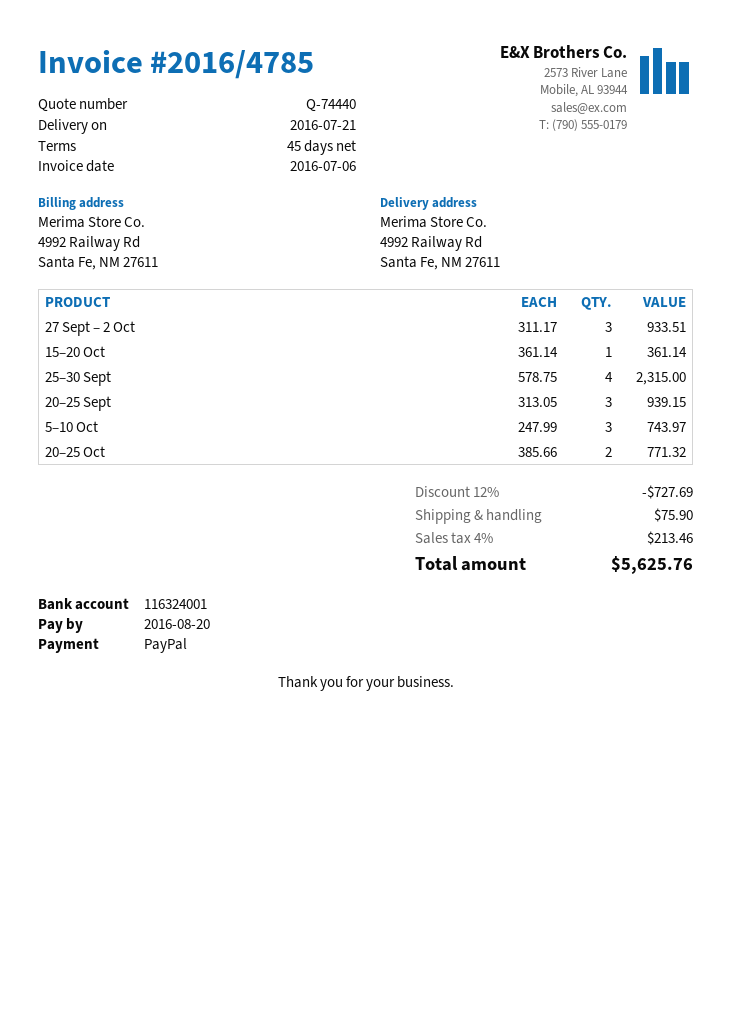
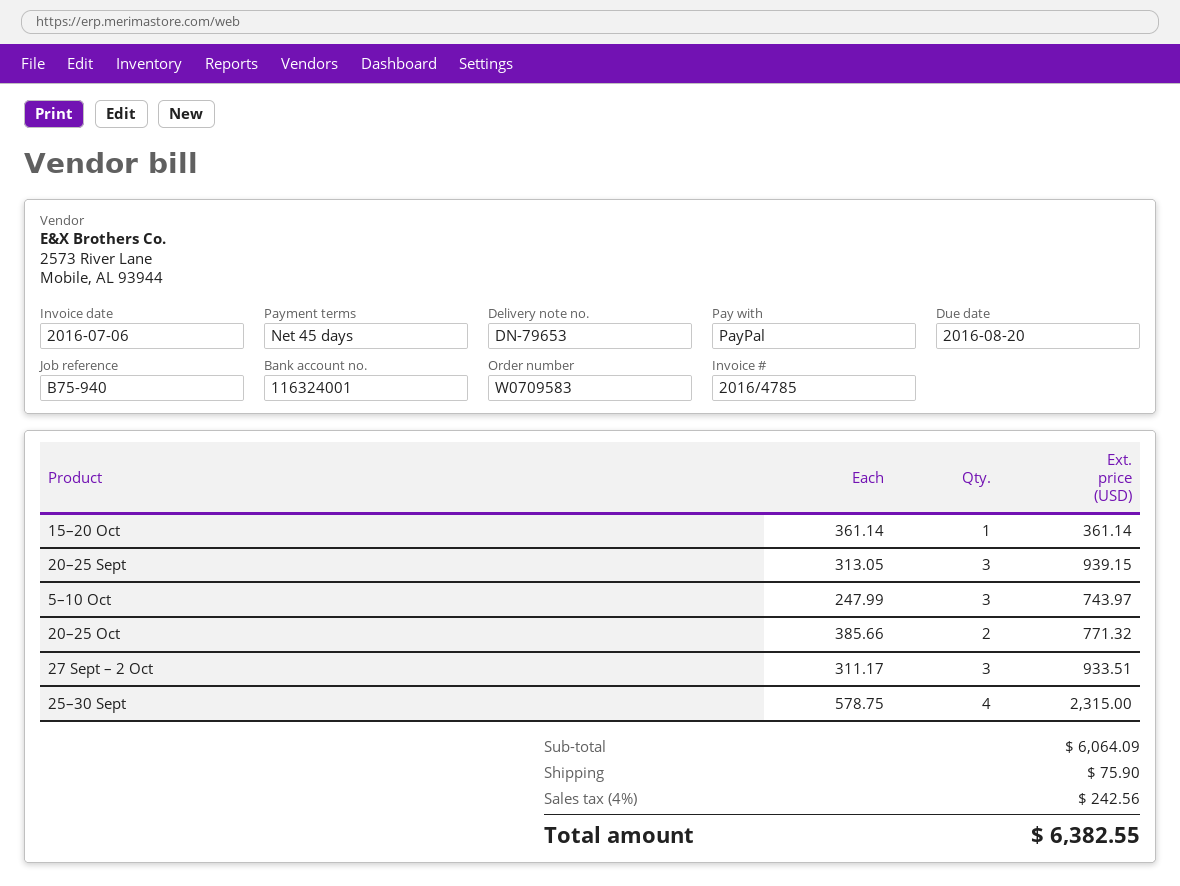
discount: 12% = 727.69 -> none
tax: 4% = 213.46 -> 4% = 242.56
total: 5625.76 -> 6382.55

